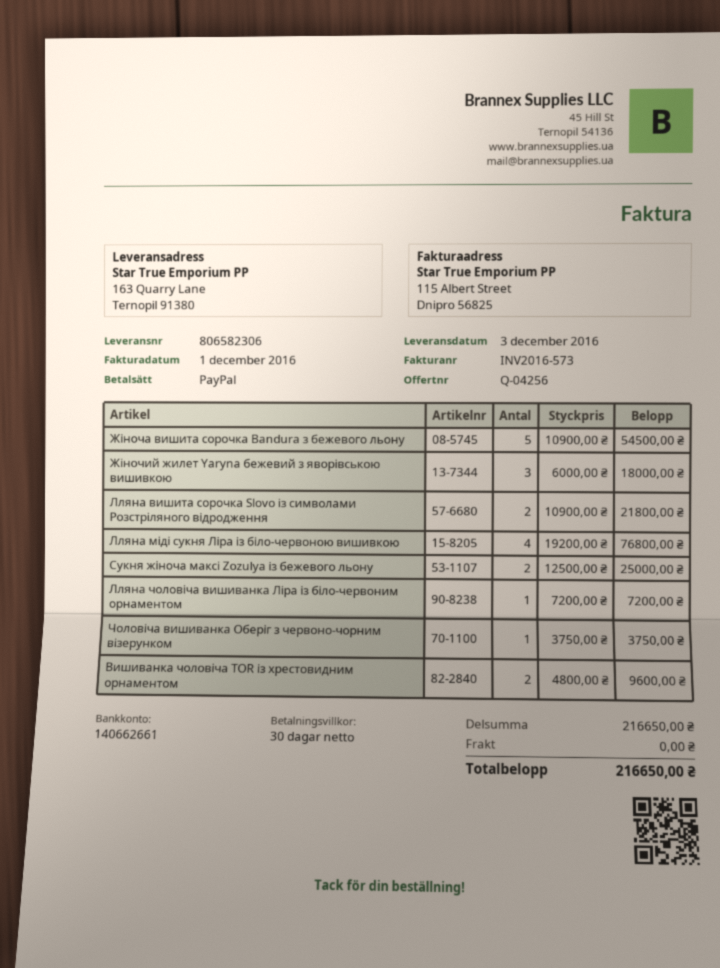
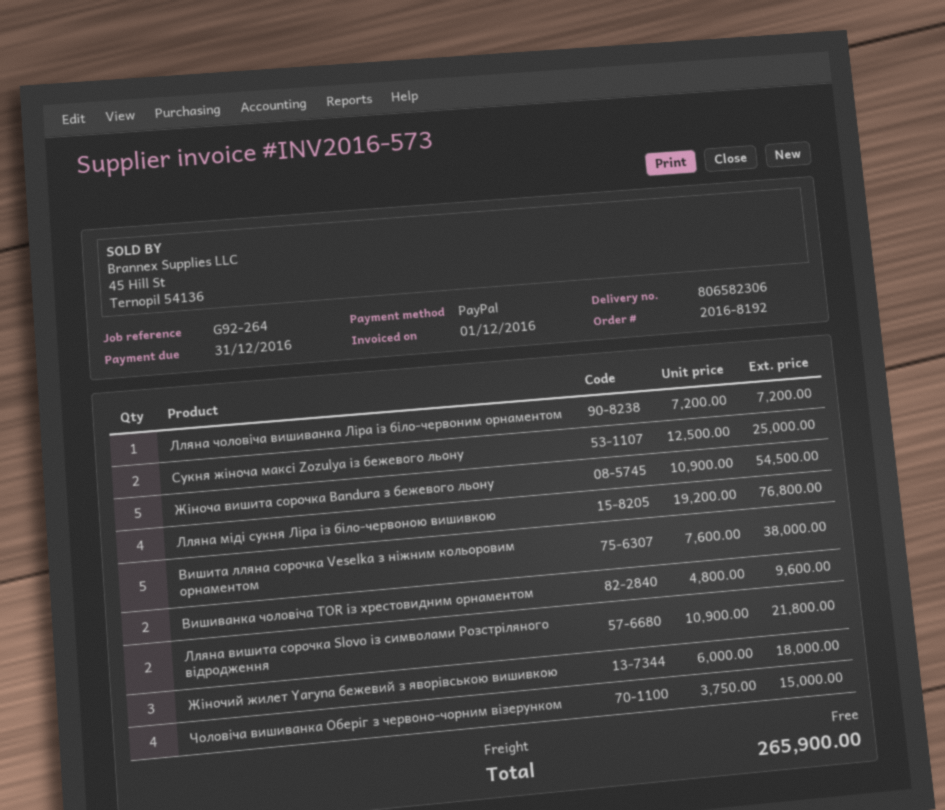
Чоловіча вишиванка Оберіг з червоно-чорним візерунком: 1 x 3750.00 = 3750.00 -> 4 x 3750.00 = 15000.00
Вишита лляна сорочка Veselka з ніжним кольоровим орнаментом: none -> 5 x 7600.00 = 38000.00
total: 216650.00 -> 265900.00

